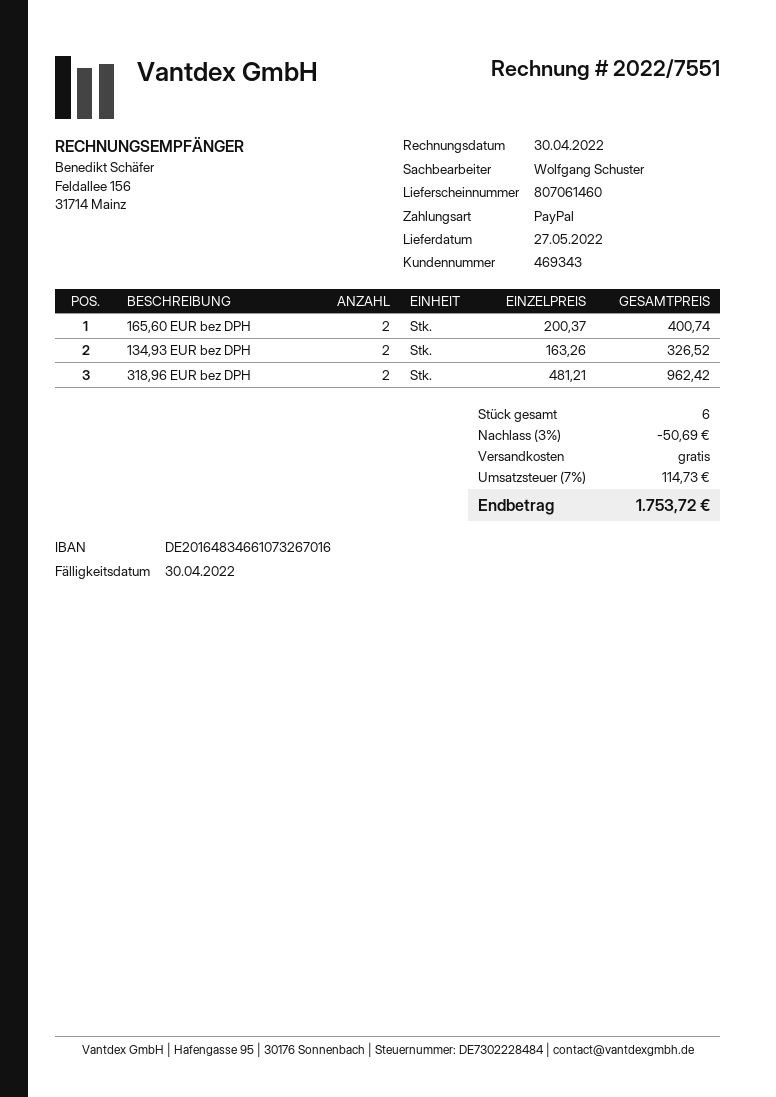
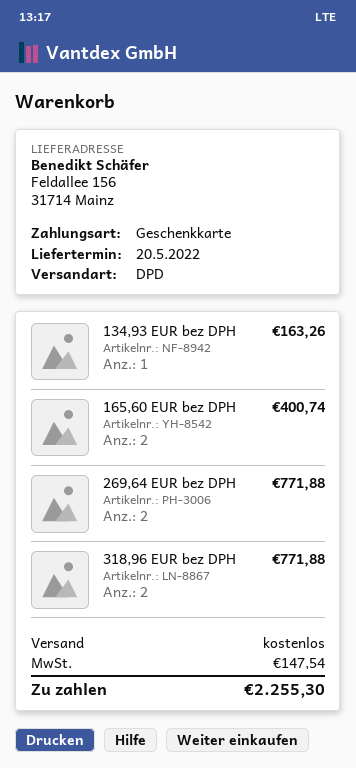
delivery date: 2022-05-27 -> 2022-05-20
payment method: PayPal -> gift card
134,93 EUR bez DPH: 2 for 326.52 -> 1 for 163.26
318,96 EUR bez DPH: 2 for 962.42 -> 2 for 771.88
269,64 EUR bez DPH: none -> 2 for 771.88
discount: 3% = 50.69 -> none
tax: 114.73 -> 147.54
total: 1753.72 -> 2255.30

